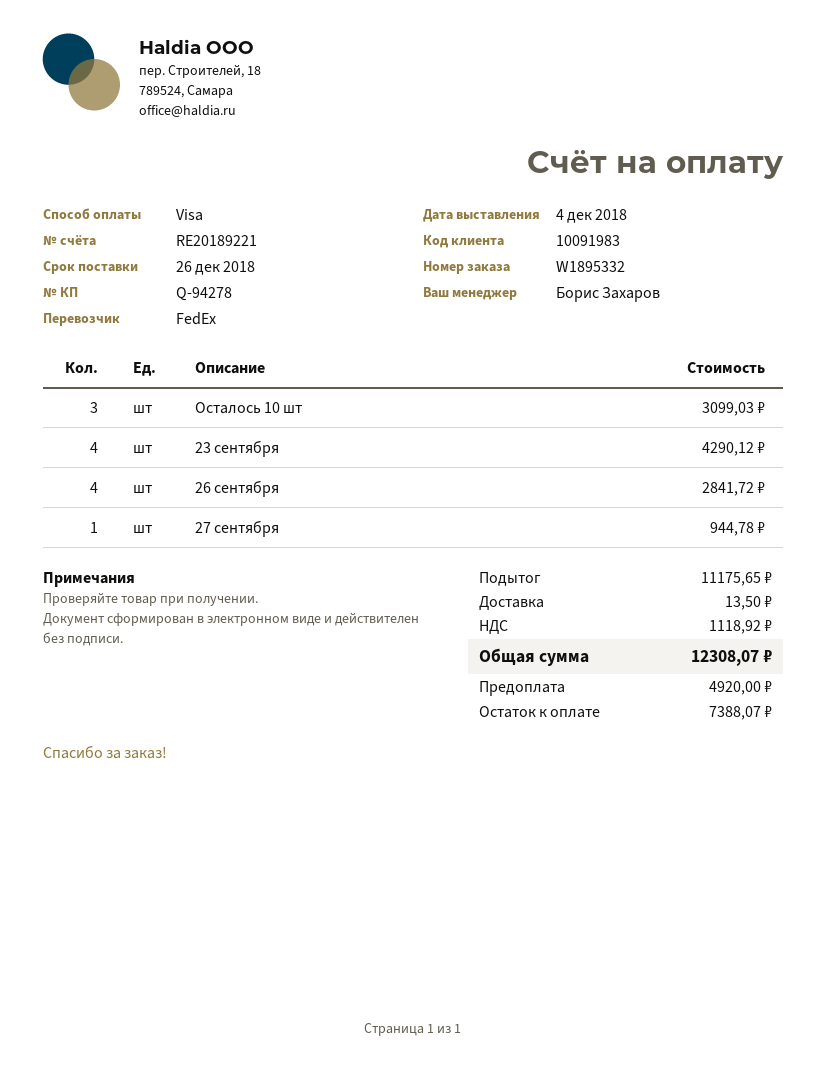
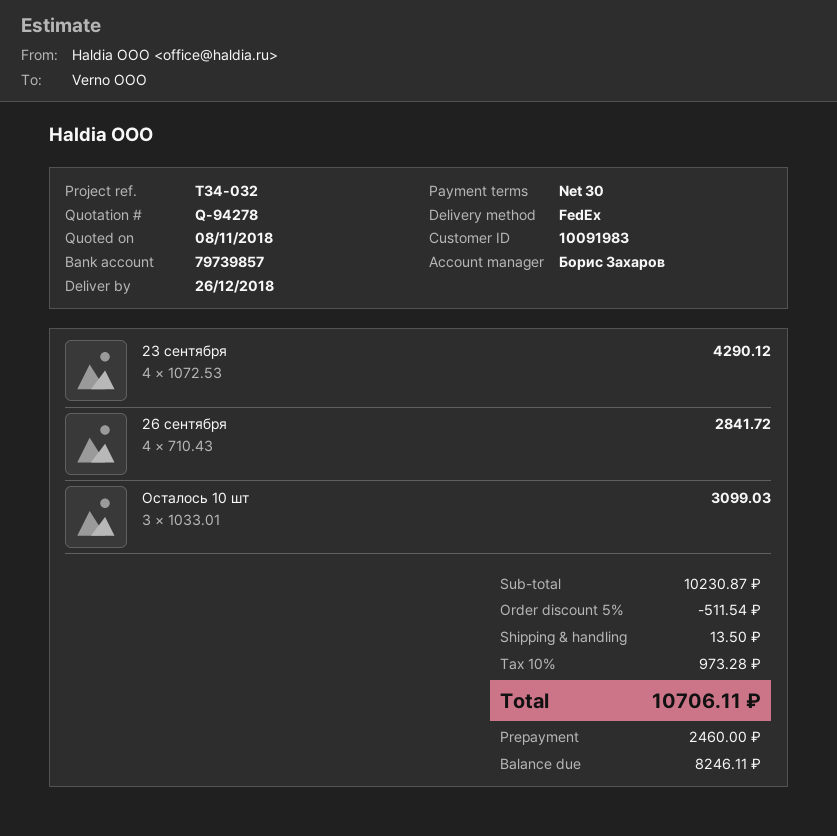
27 сентября: 1 for 944.78 -> none
subtotal: 11175.65 -> 10230.87
discount: none -> 5% = 511.54
tax: 1118.92 -> 973.28
total: 12308.07 -> 10706.11
deposit: 4920.00 -> 2460.00
balance: 7388.07 -> 8246.11

